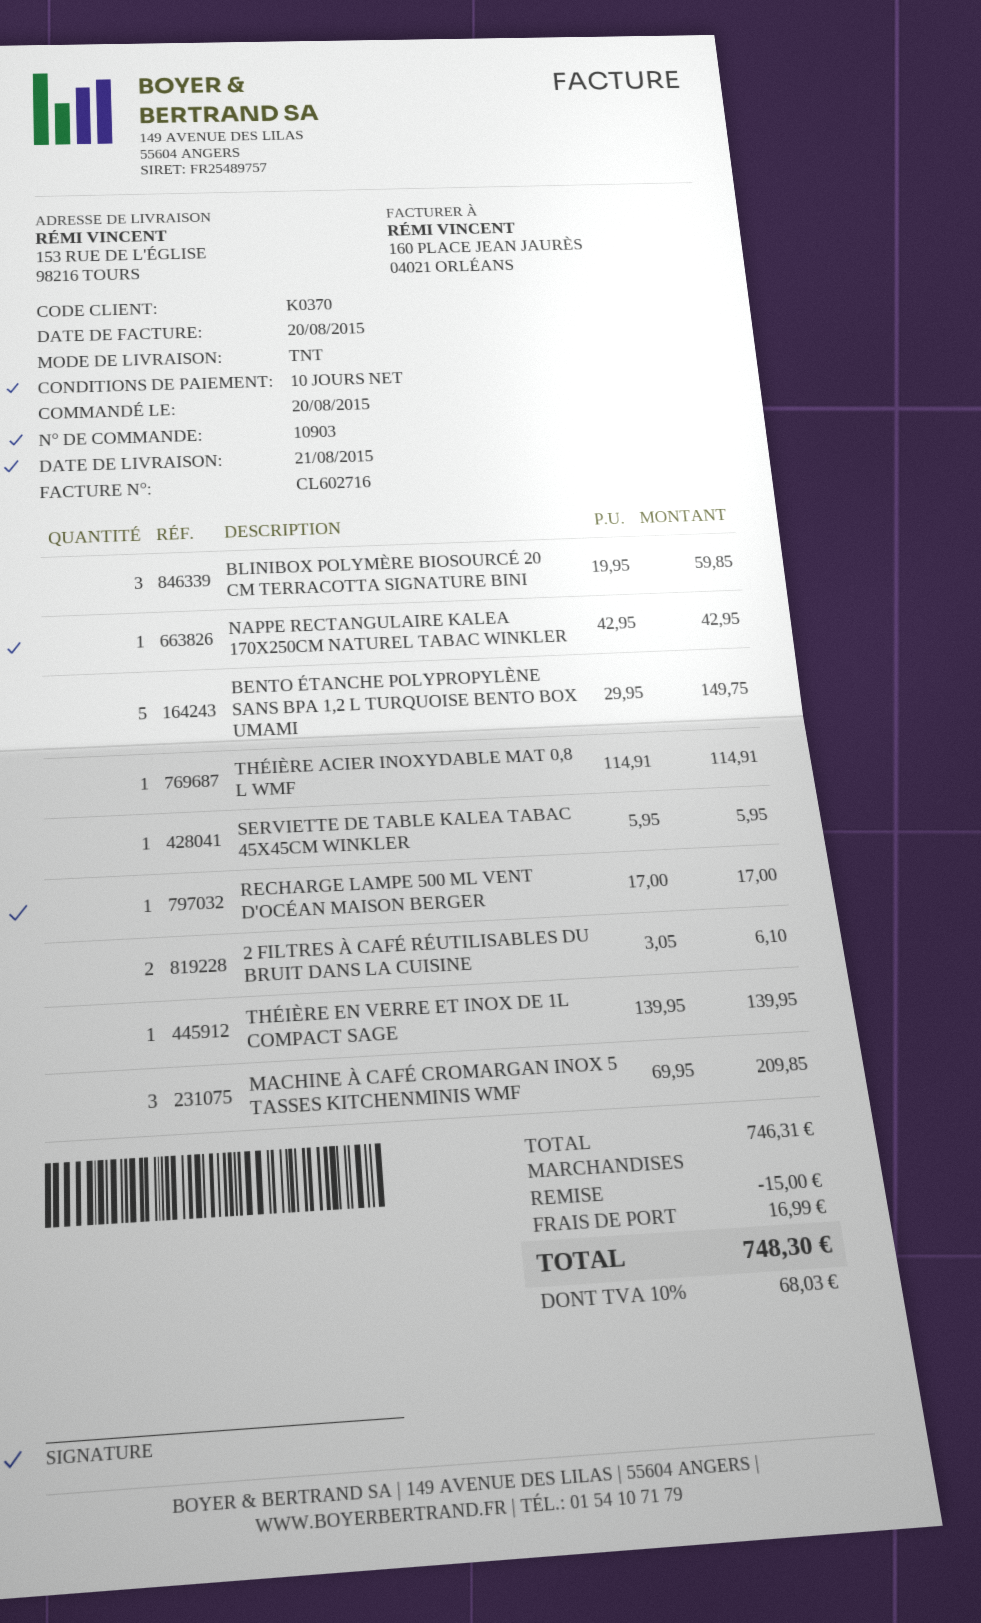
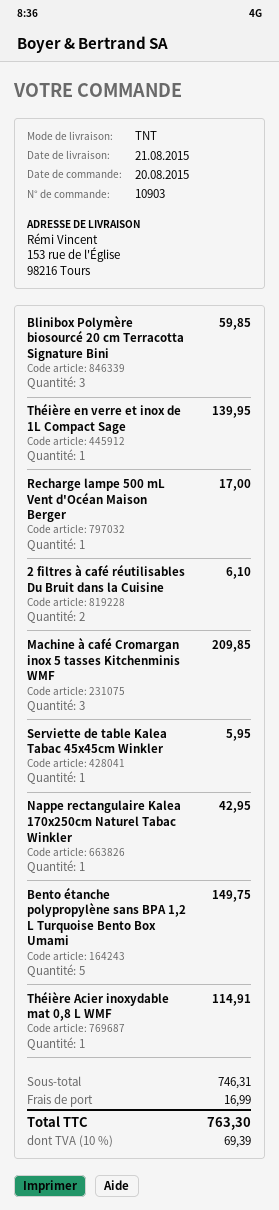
discount: 15.00 -> none
tax: 10% = 68.03 -> 10% = 69.39
total: 748.30 -> 763.30

